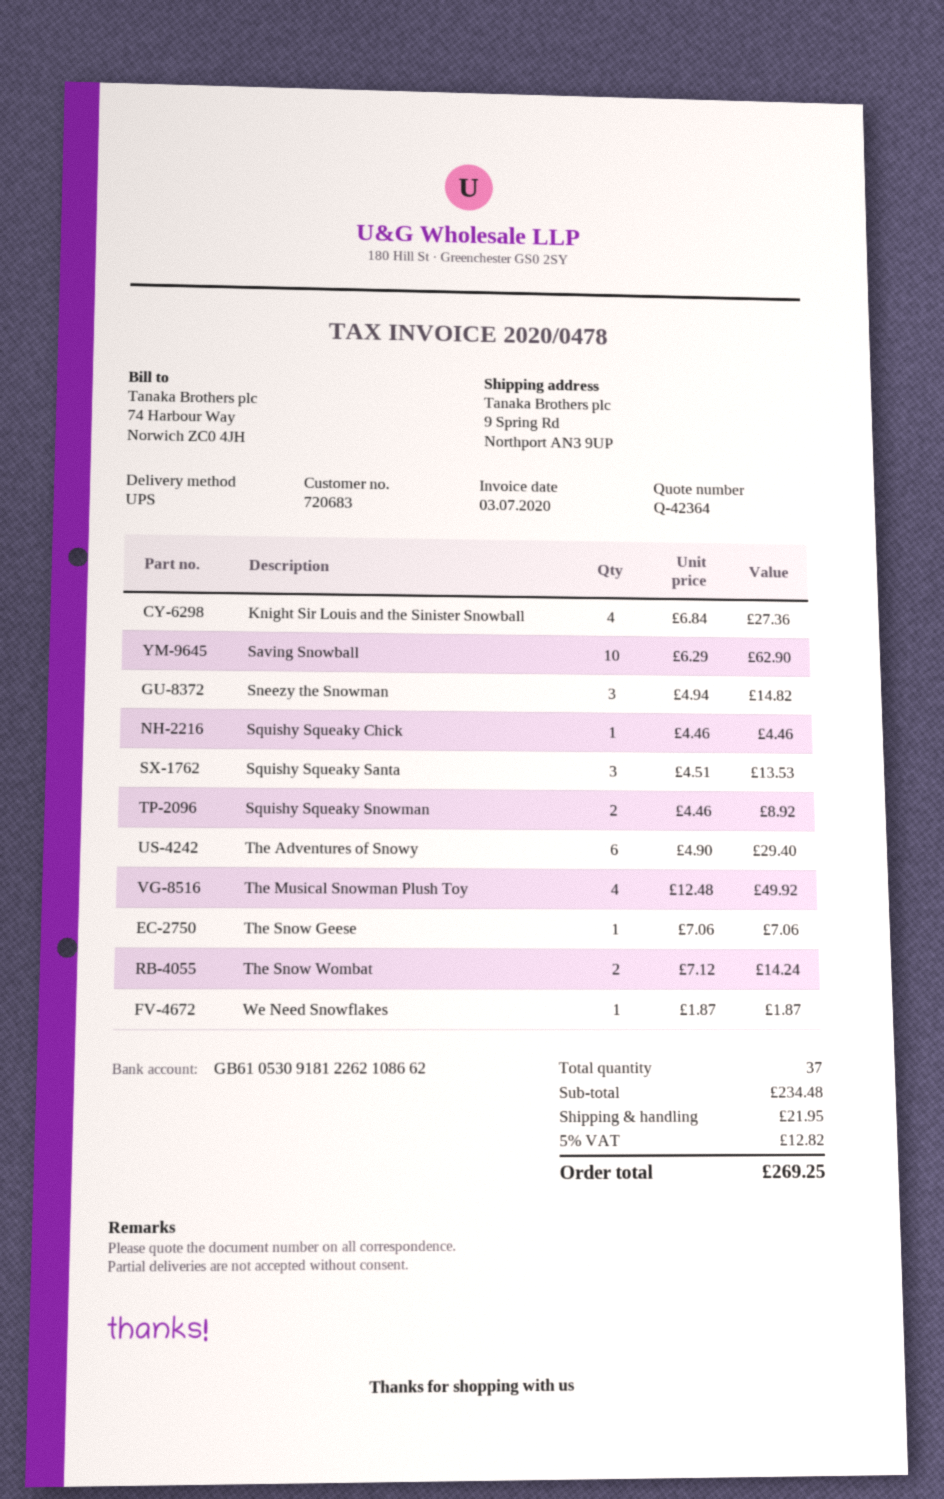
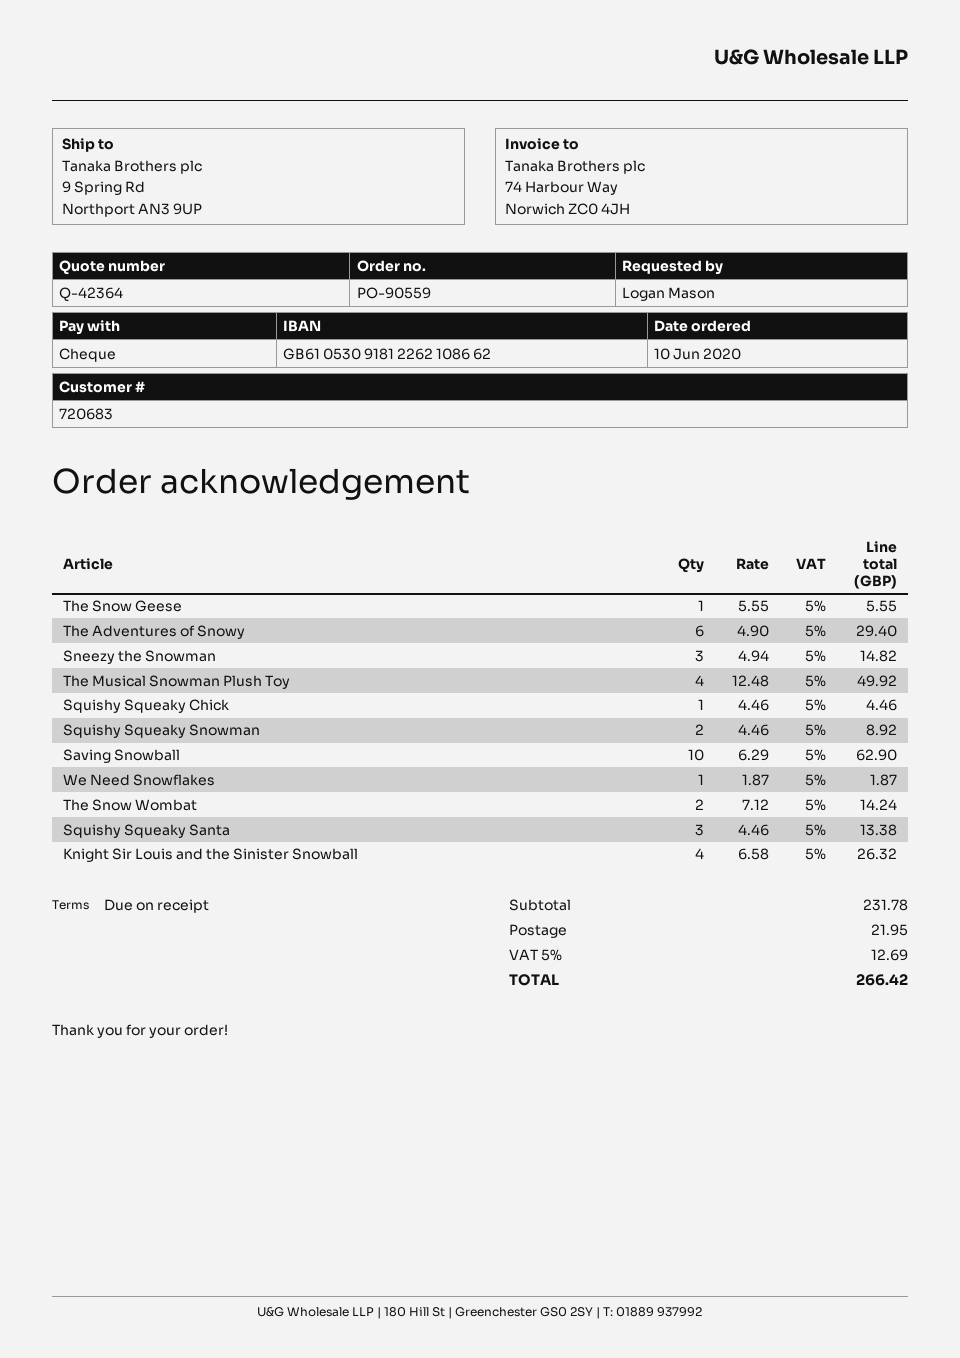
Knight Sir Louis and the Sinister Snowball: 4 x 6.84 = 27.36 -> 4 x 6.58 = 26.32
Squishy Squeaky Santa: 3 x 4.51 = 13.53 -> 3 x 4.46 = 13.38
The Snow Geese: 1 x 7.06 = 7.06 -> 1 x 5.55 = 5.55
subtotal: 234.48 -> 231.78
tax: 5% = 12.82 -> 5% = 12.69
total: 269.25 -> 266.42

